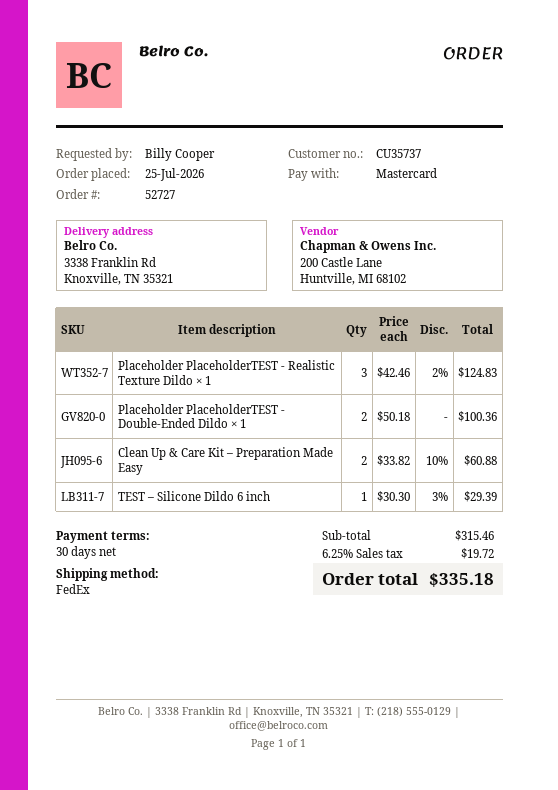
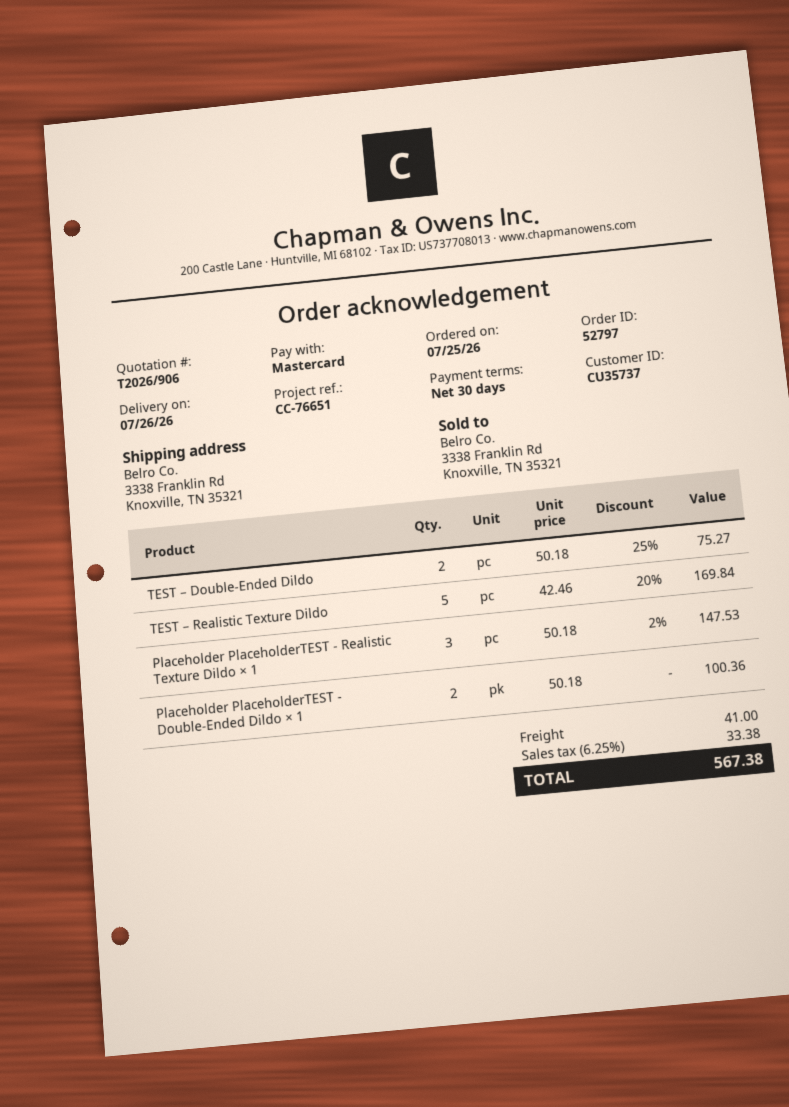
order number: 52727 -> 52797
Placeholder PlaceholderTEST - Realistic Texture Dildo × 1: 3 x 42.46 - 2% = 124.83 -> 3 x 50.18 - 2% = 147.53
Clean Up & Care Kit – Preparation Made Easy: 2 x 33.82 - 10% = 60.88 -> none
TEST – Silicone Dildo 6 inch: 1 x 30.30 - 3% = 29.39 -> none
TEST – Double-Ended Dildo: none -> 2 x 50.18 - 25% = 75.27
TEST – Realistic Texture Dildo: none -> 5 x 42.46 - 20% = 169.84
shipping: none -> 41.00
tax: 6.25% = 19.72 -> 6.25% = 33.38
total: 335.18 -> 567.38

